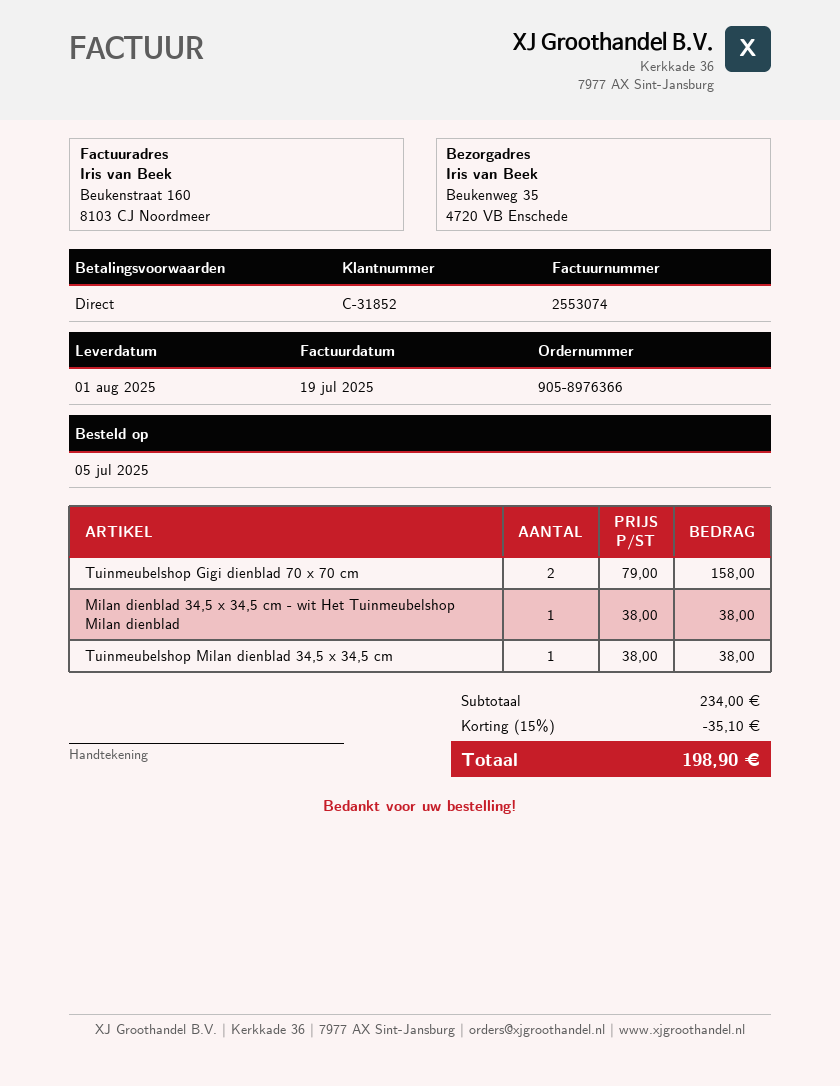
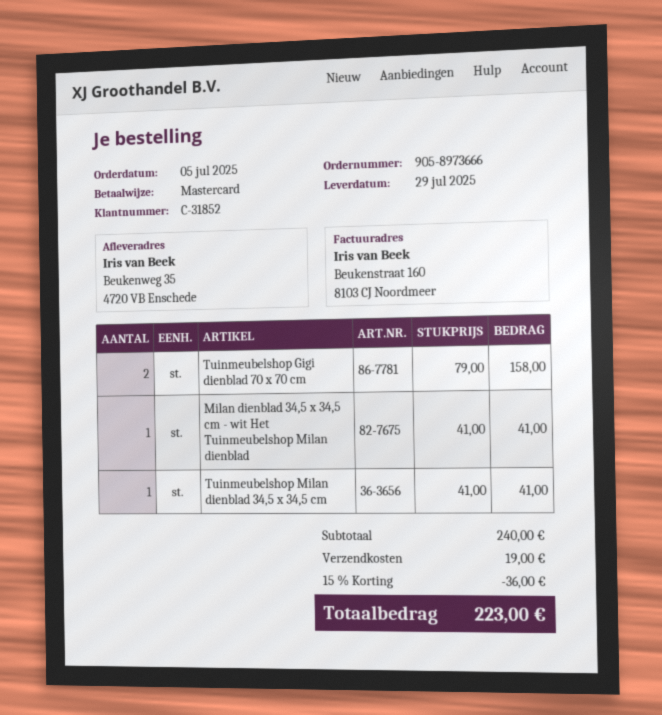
order number: 905-8976366 -> 905-8973666
delivery date: 2025-08-01 -> 2025-07-29
Milan dienblad 34,5 x 34,5 cm - wit Het Tuinmeubelshop Milan dienblad: 1 x 38.00 = 38.00 -> 1 x 41.00 = 41.00
Tuinmeubelshop Milan dienblad 34,5 x 34,5 cm: 1 x 38.00 = 38.00 -> 1 x 41.00 = 41.00
subtotal: 234.00 -> 240.00
discount: 15% = 35.10 -> 15% = 36.00
shipping: none -> 19.00
total: 198.90 -> 223.00

